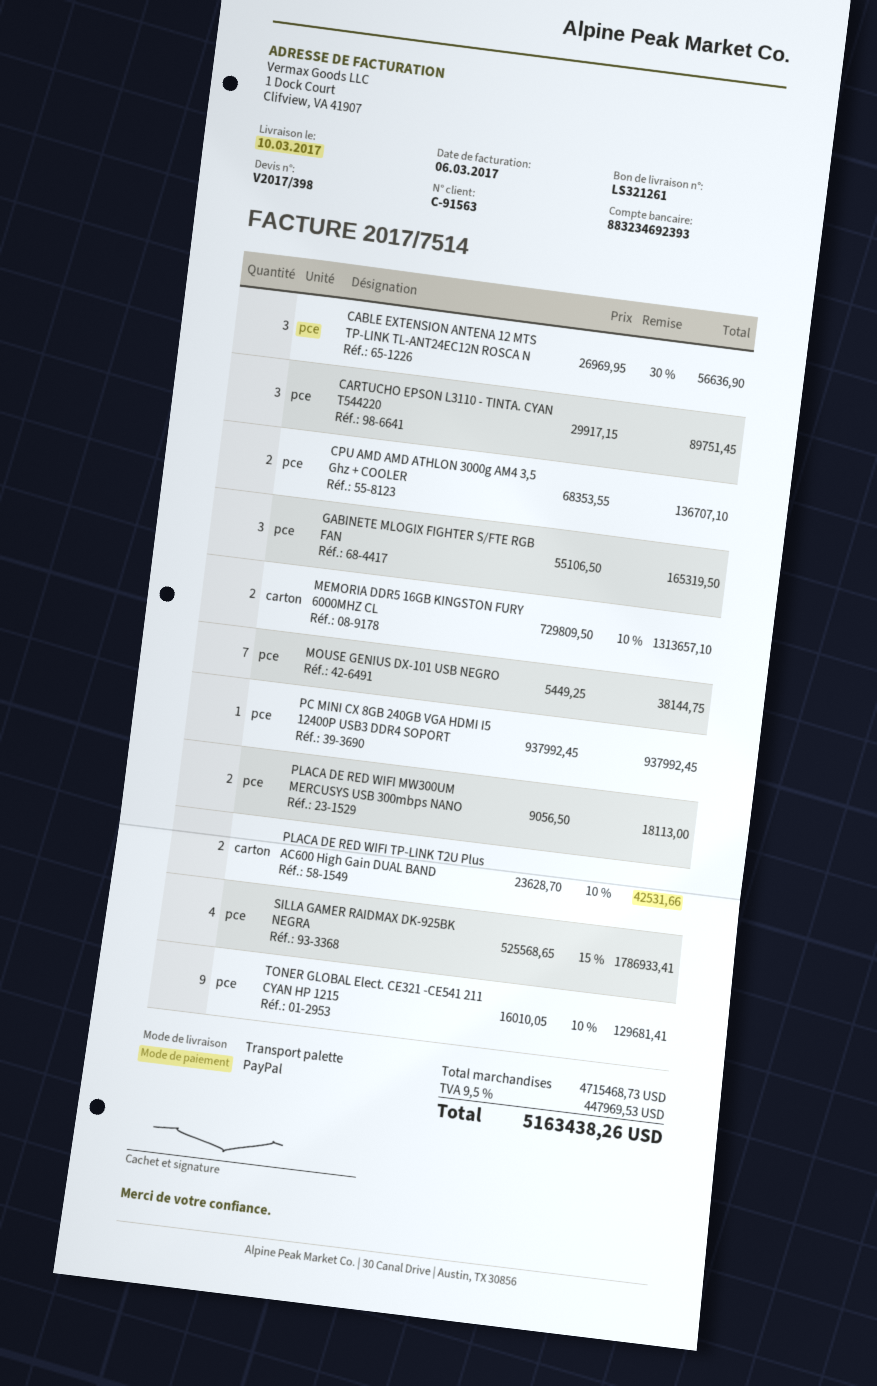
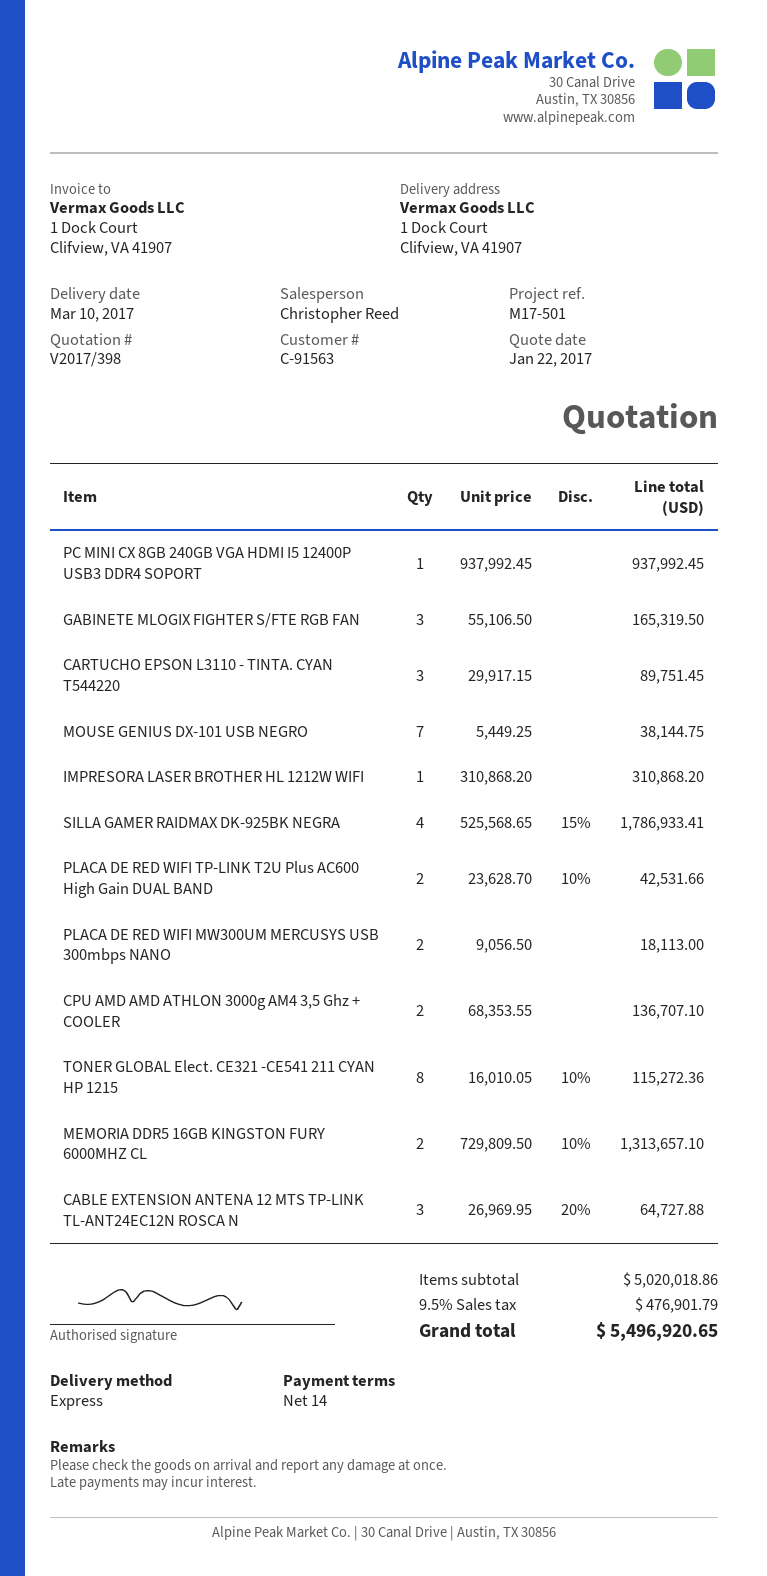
shipping method: pallet freight -> express
CABLE EXTENSION ANTENA 12 MTS TP-LINK TL-ANT24EC12N ROSCA N: 3 x 26969.95 - 30% = 56636.90 -> 3 x 26969.95 - 20% = 64727.88
TONER GLOBAL Elect. CE321 -CE541 211 CYAN HP 1215: 9 x 16010.05 - 10% = 129681.41 -> 8 x 16010.05 - 10% = 115272.36
IMPRESORA LASER BROTHER HL 1212W WIFI: none -> 1 x 310868.20 = 310868.20
subtotal: 4715468.73 -> 5020018.86
tax: 9.5% = 447969.53 -> 9.5% = 476901.79
total: 5163438.26 -> 5496920.65

